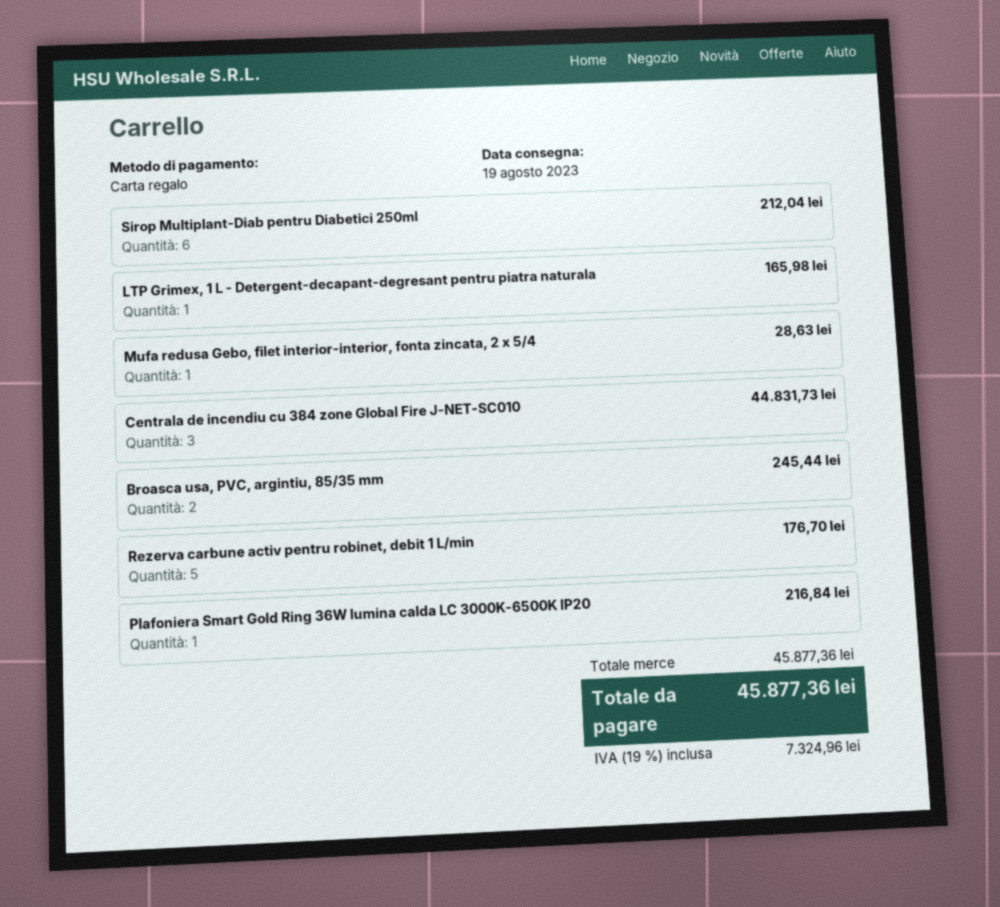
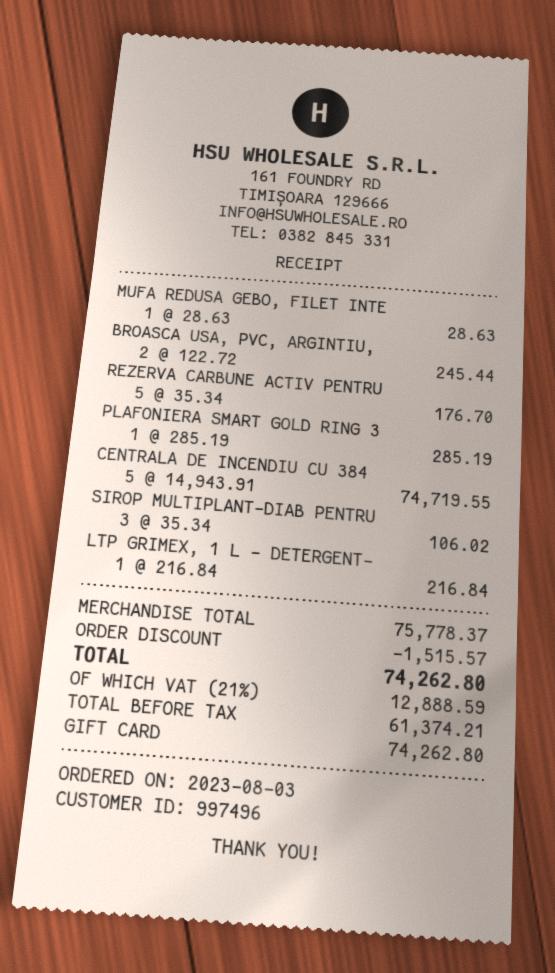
Sirop Multiplant-Diab pentru Diabetici 250ml: 6 for 212.04 -> 3 for 106.02
LTP Grimex, 1 L - Detergent-decapant-degresant pentru piatra naturala: 1 for 165.98 -> 1 for 216.84
Centrala de incendiu cu 384 zone Global Fire J-NET-SC010: 3 for 44831.73 -> 5 for 74719.55
Plafoniera Smart Gold Ring 36W lumina calda LC 3000K-6500K IP20: 1 for 216.84 -> 1 for 285.19
subtotal: 45877.36 -> 75778.37
discount: none -> 1515.57
tax: 19% = 7324.96 -> 21% = 12888.59
total: 45877.36 -> 74262.80

